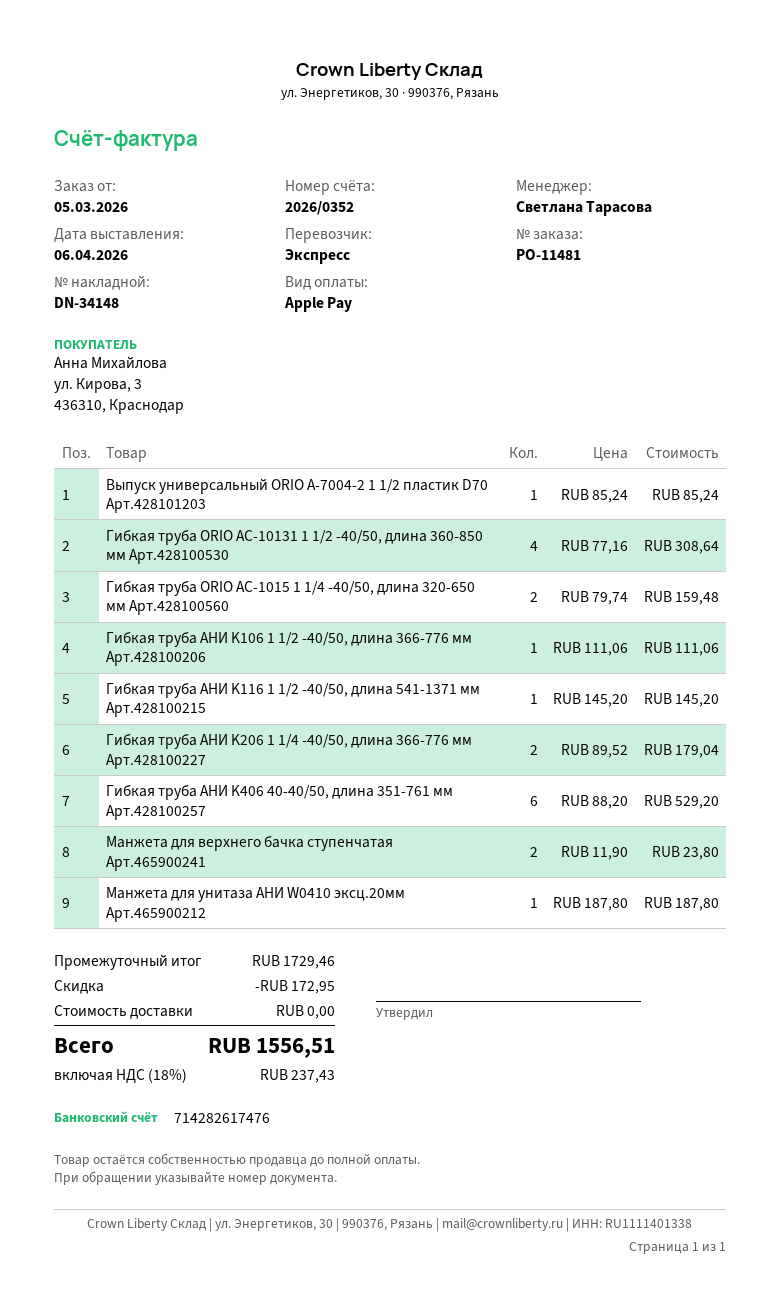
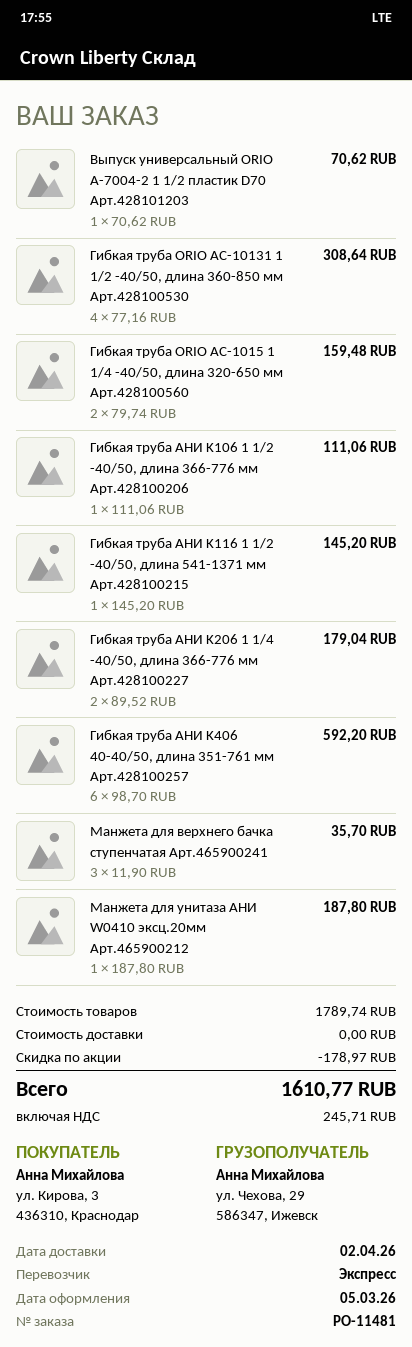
Выпуск универсальный ORIO A-7004-2 1 1/2 пластик D70 Арт.428101203: 1 x 85.24 = 85.24 -> 1 x 70.62 = 70.62
Гибкая труба АНИ K406 40-40/50, длина 351-761 мм Арт.428100257: 6 x 88.20 = 529.20 -> 6 x 98.70 = 592.20
Манжета для верхнего бачка ступенчатая Арт.465900241: 2 x 11.90 = 23.80 -> 3 x 11.90 = 35.70
subtotal: 1729.46 -> 1789.74
discount: 172.95 -> 178.97
tax: 237.43 -> 245.71
total: 1556.51 -> 1610.77

